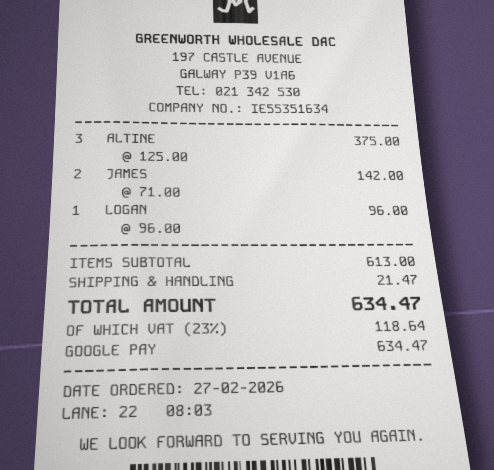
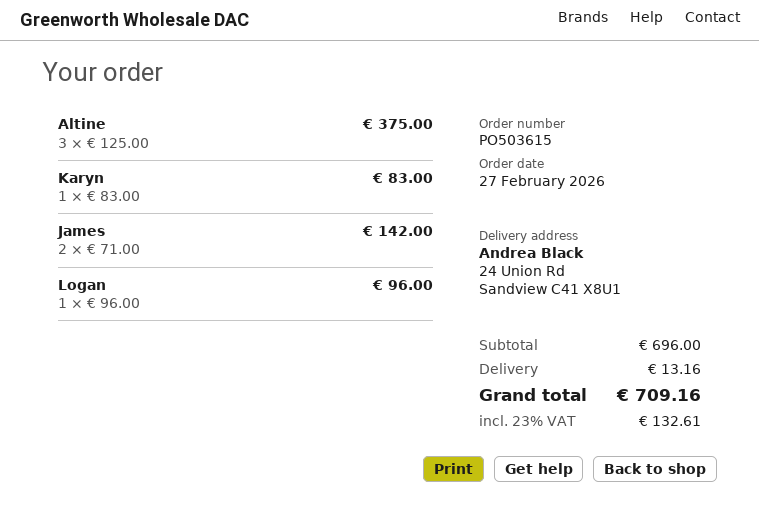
Karyn: none -> 1 x 83.00 = 83.00
subtotal: 613.00 -> 696.00
shipping: 21.47 -> 13.16
tax: 23% = 118.64 -> 23% = 132.61
total: 634.47 -> 709.16

